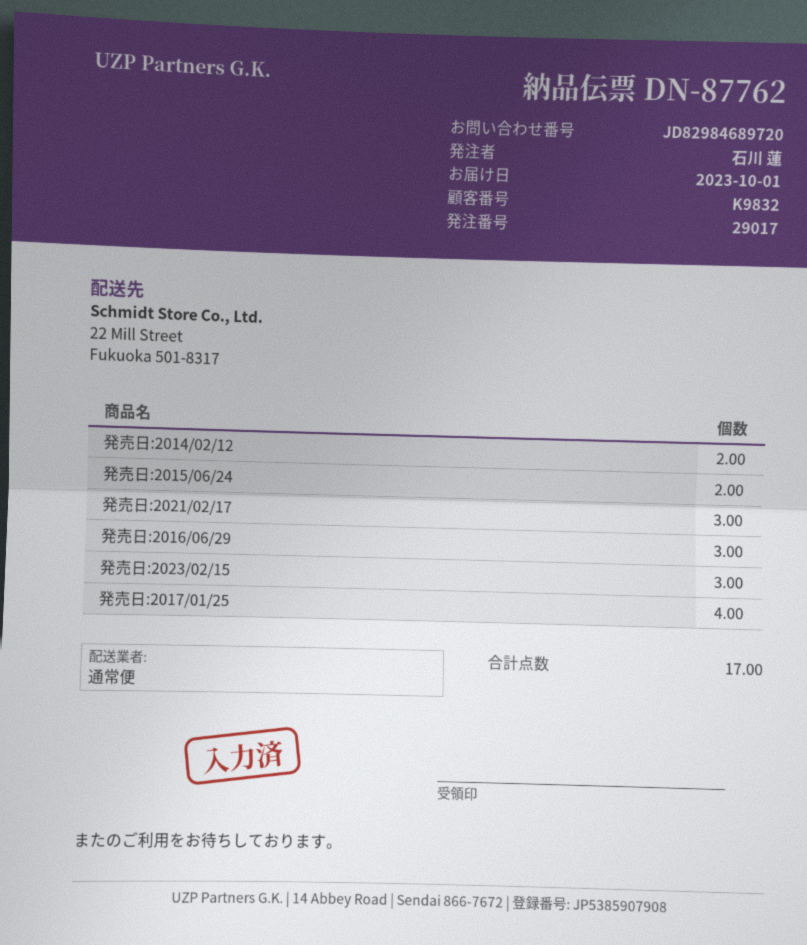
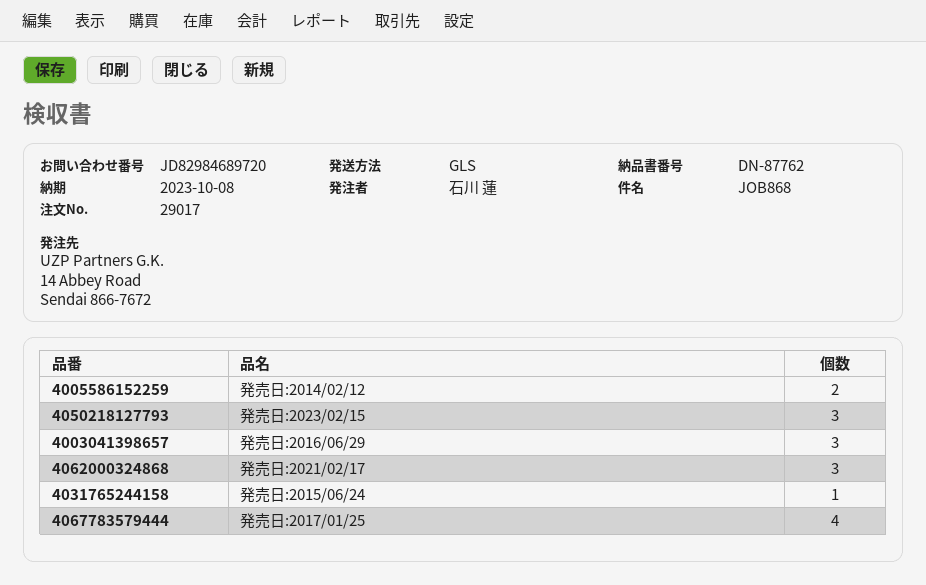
delivery date: 2023-10-01 -> 2023-10-08
shipping method: standard -> GLS
発売日:2015/06/24: 2 -> 1

